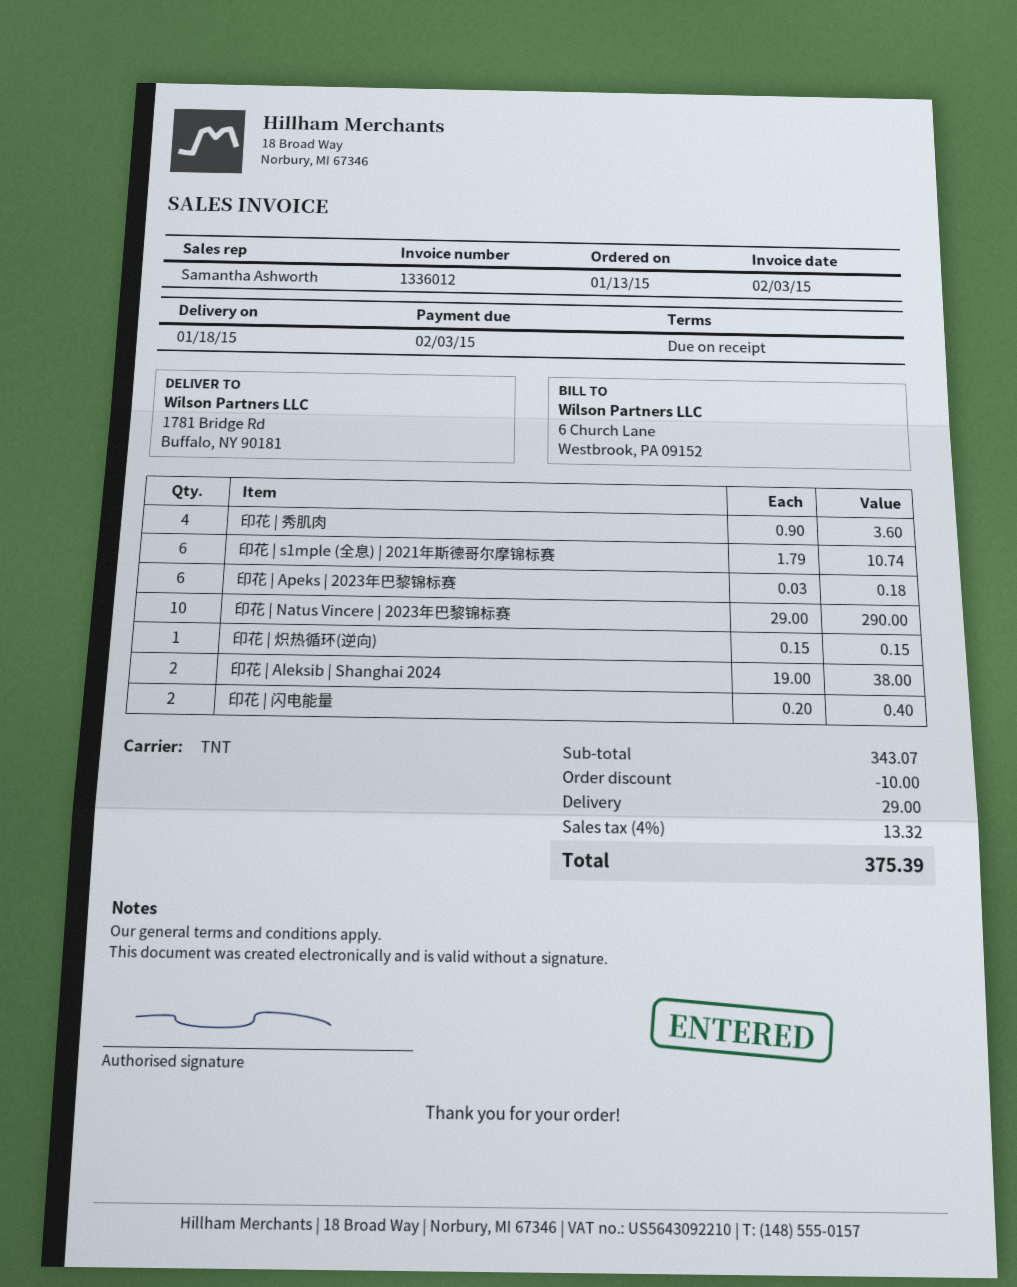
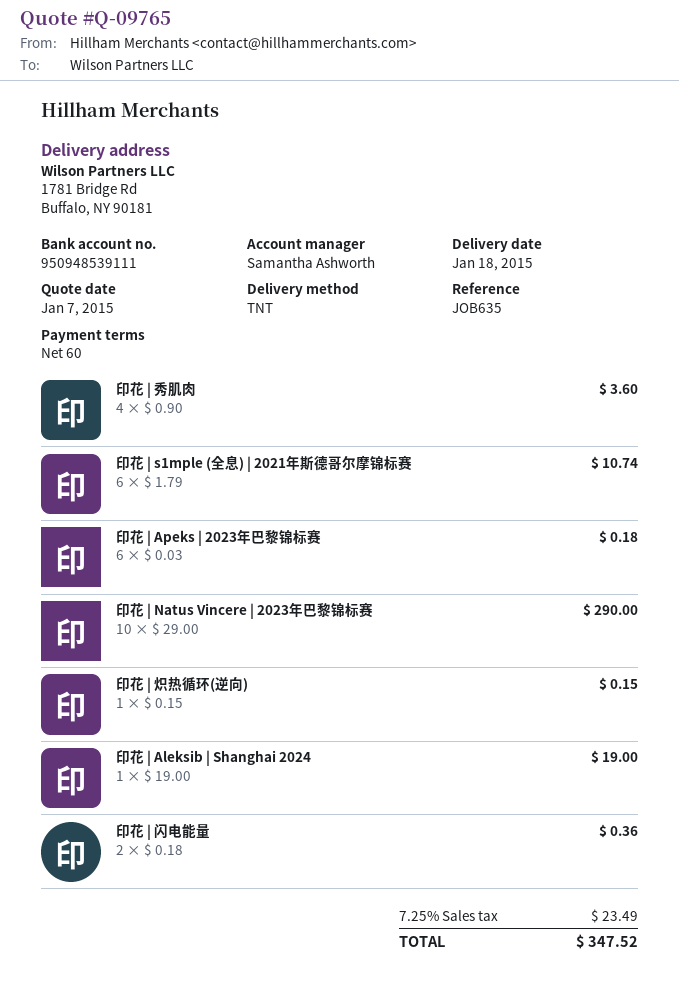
payment terms: on receipt -> 60 days
印花 | Aleksib | Shanghai 2024: 2 x 19.00 = 38.00 -> 1 x 19.00 = 19.00
印花 | 闪电能量: 2 x 0.20 = 0.40 -> 2 x 0.18 = 0.36
discount: 10.00 -> none
shipping: 29.00 -> none
tax: 4% = 13.32 -> 7.25% = 23.49
total: 375.39 -> 347.52

